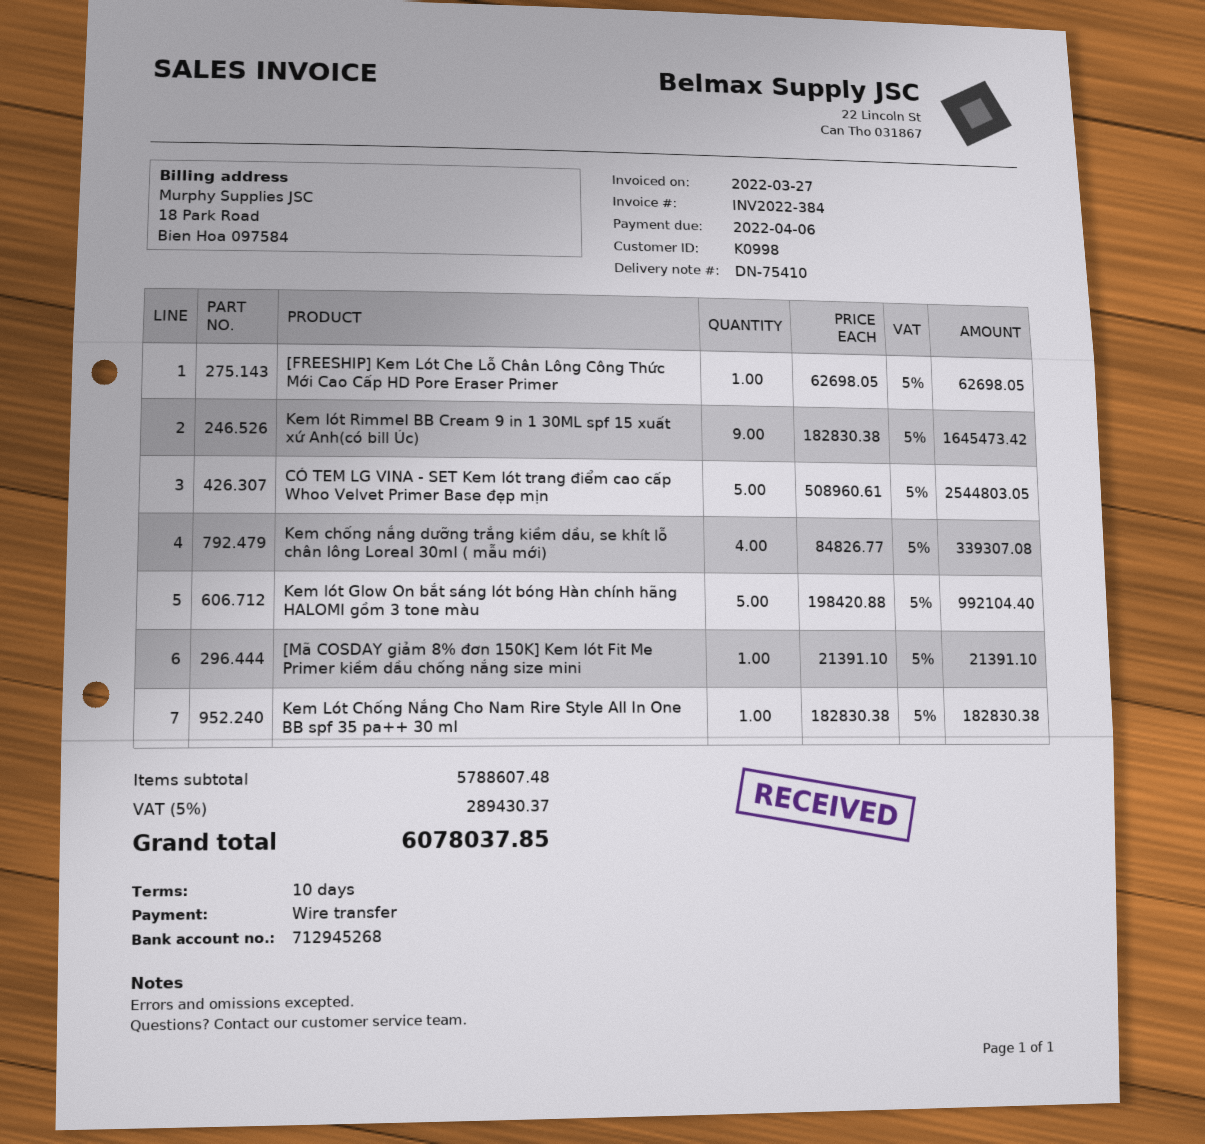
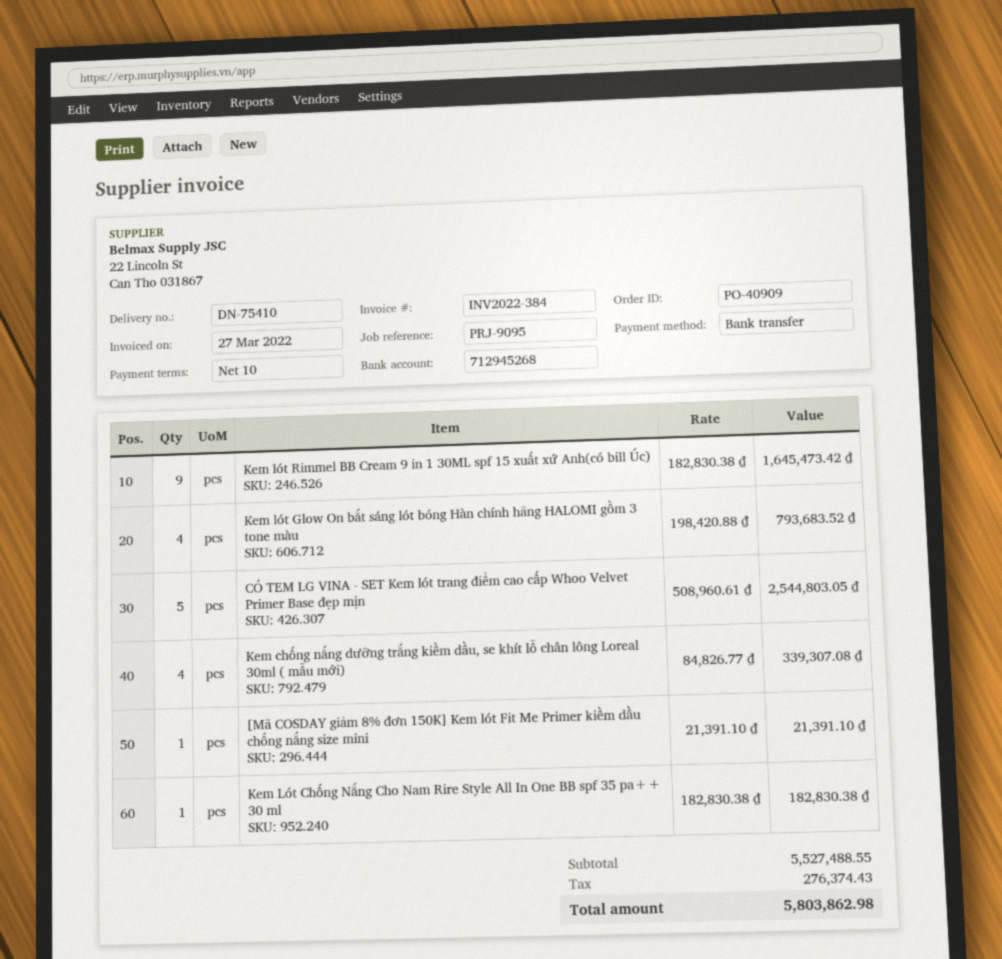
[FREESHIP] Kem Lót Che Lỗ Chân Lông Công Thức Mới Cao Cấp HD Pore Eraser Primer: 1 x 62698.05 = 62698.05 -> none
Kem lót Glow On bắt sáng lót bóng Hàn chính hãng HALOMI gồm 3 tone màu: 5 x 198420.88 = 992104.40 -> 4 x 198420.88 = 793683.52
subtotal: 5788607.48 -> 5527488.55
tax: 289430.37 -> 276374.43
total: 6078037.85 -> 5803862.98

